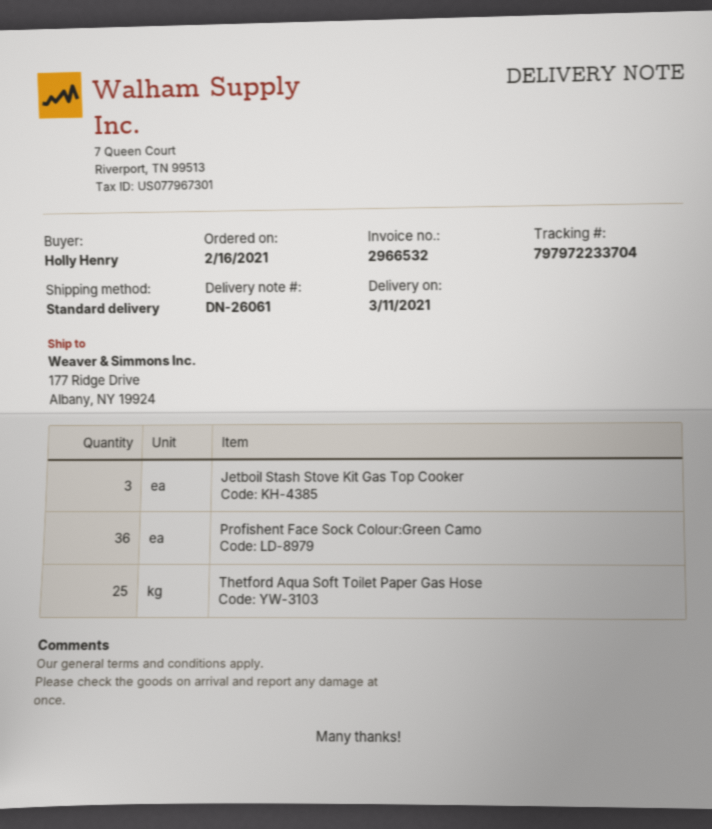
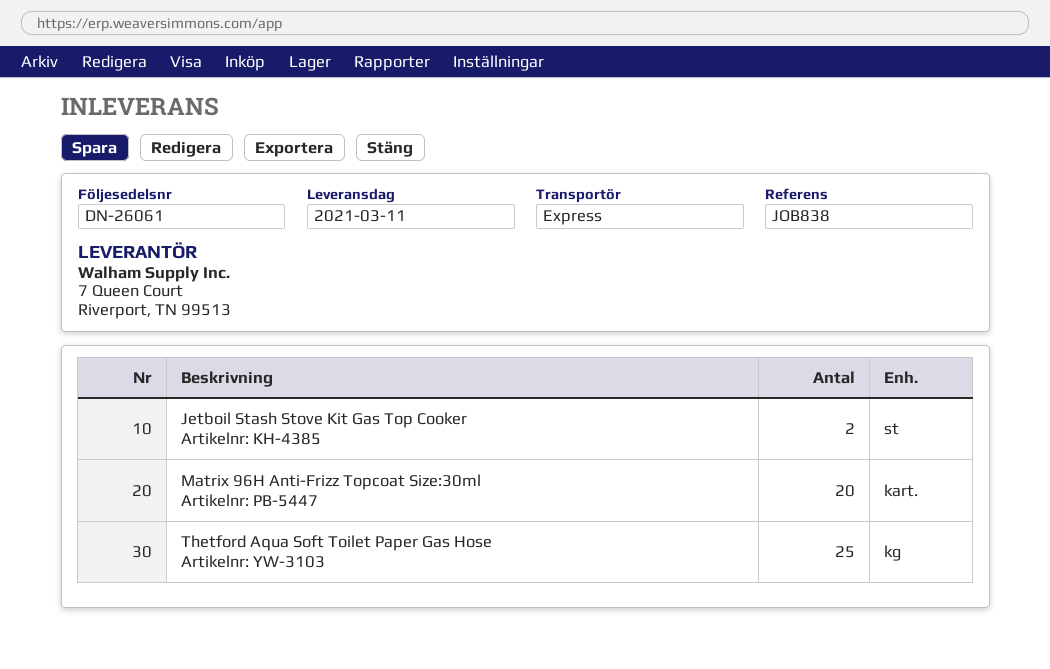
shipping method: standard -> express
Jetboil Stash Stove Kit Gas Top Cooker: 3 -> 2
Profishent Face Sock Colour:Green Camo: 36 -> none
Matrix 96H Anti-Frizz Topcoat Size:30ml: none -> 20

